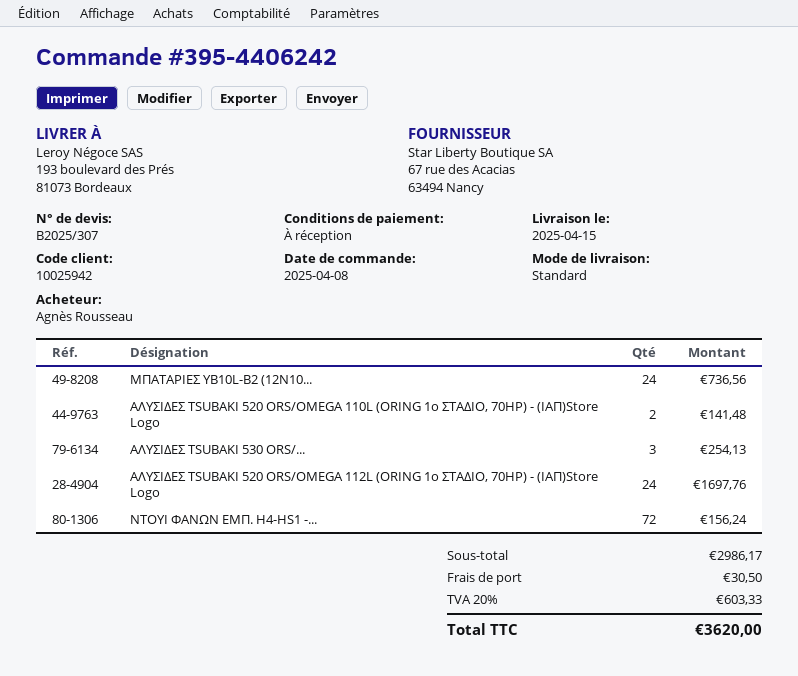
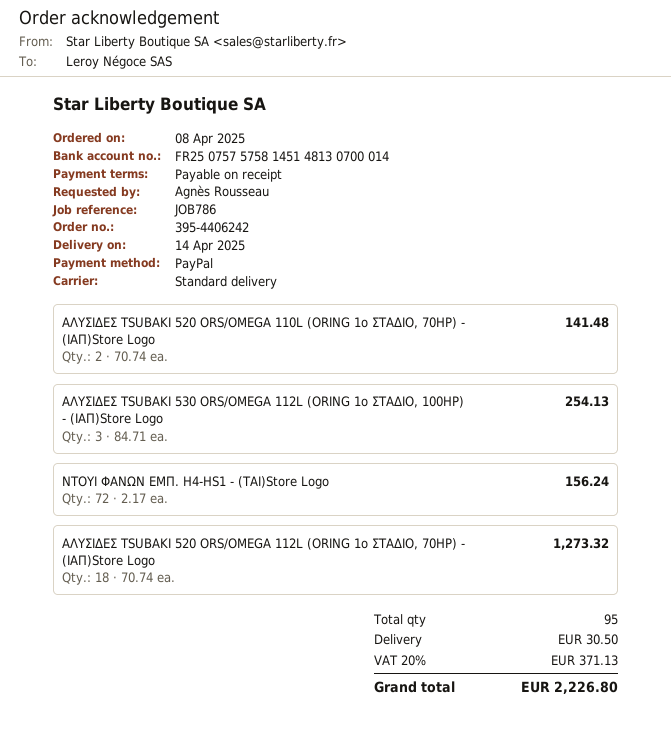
delivery date: 2025-04-15 -> 2025-04-14
ΜΠΑΤΑΡΙΕΣ YB10L-B2 (12N10...: 24 for 736.56 -> none
ΑΛΥΣΙΔΕΣ TSUBAKI 520 ORS/OMEGA 112L (ORING 1ο ΣΤΑΔΙΟ, 70HP) - (ΙΑΠ)Store Logo: 24 for 1697.76 -> 18 for 1273.32
tax: 20% = 603.33 -> 20% = 371.13
total: 3620.00 -> 2226.80

